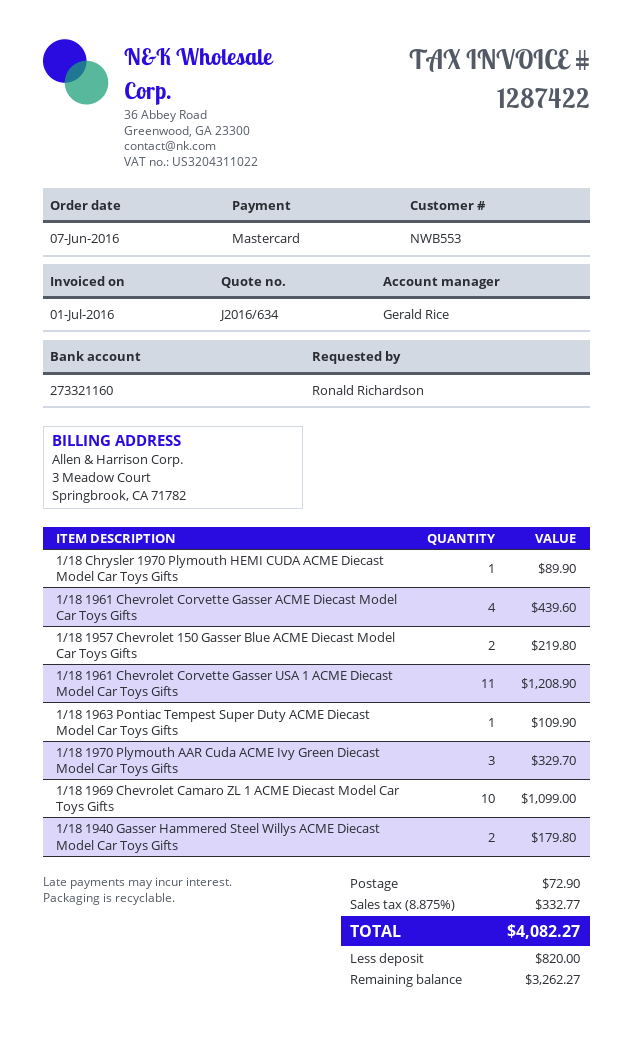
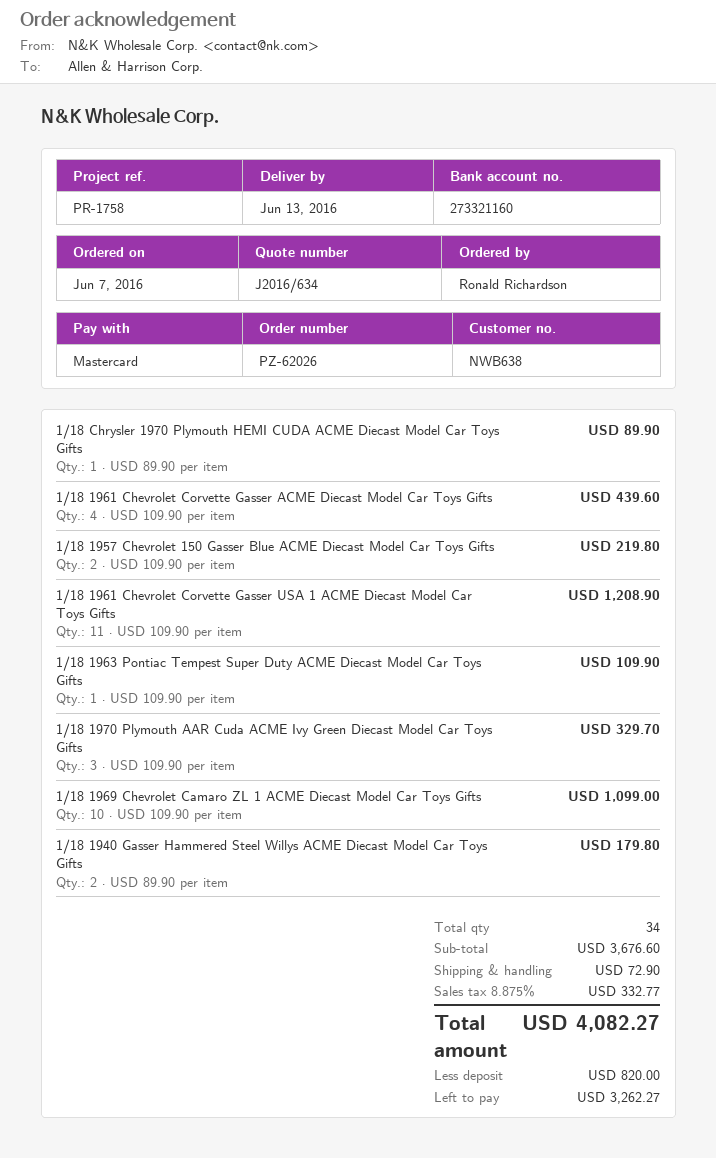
customer number: NWB553 -> NWB638

